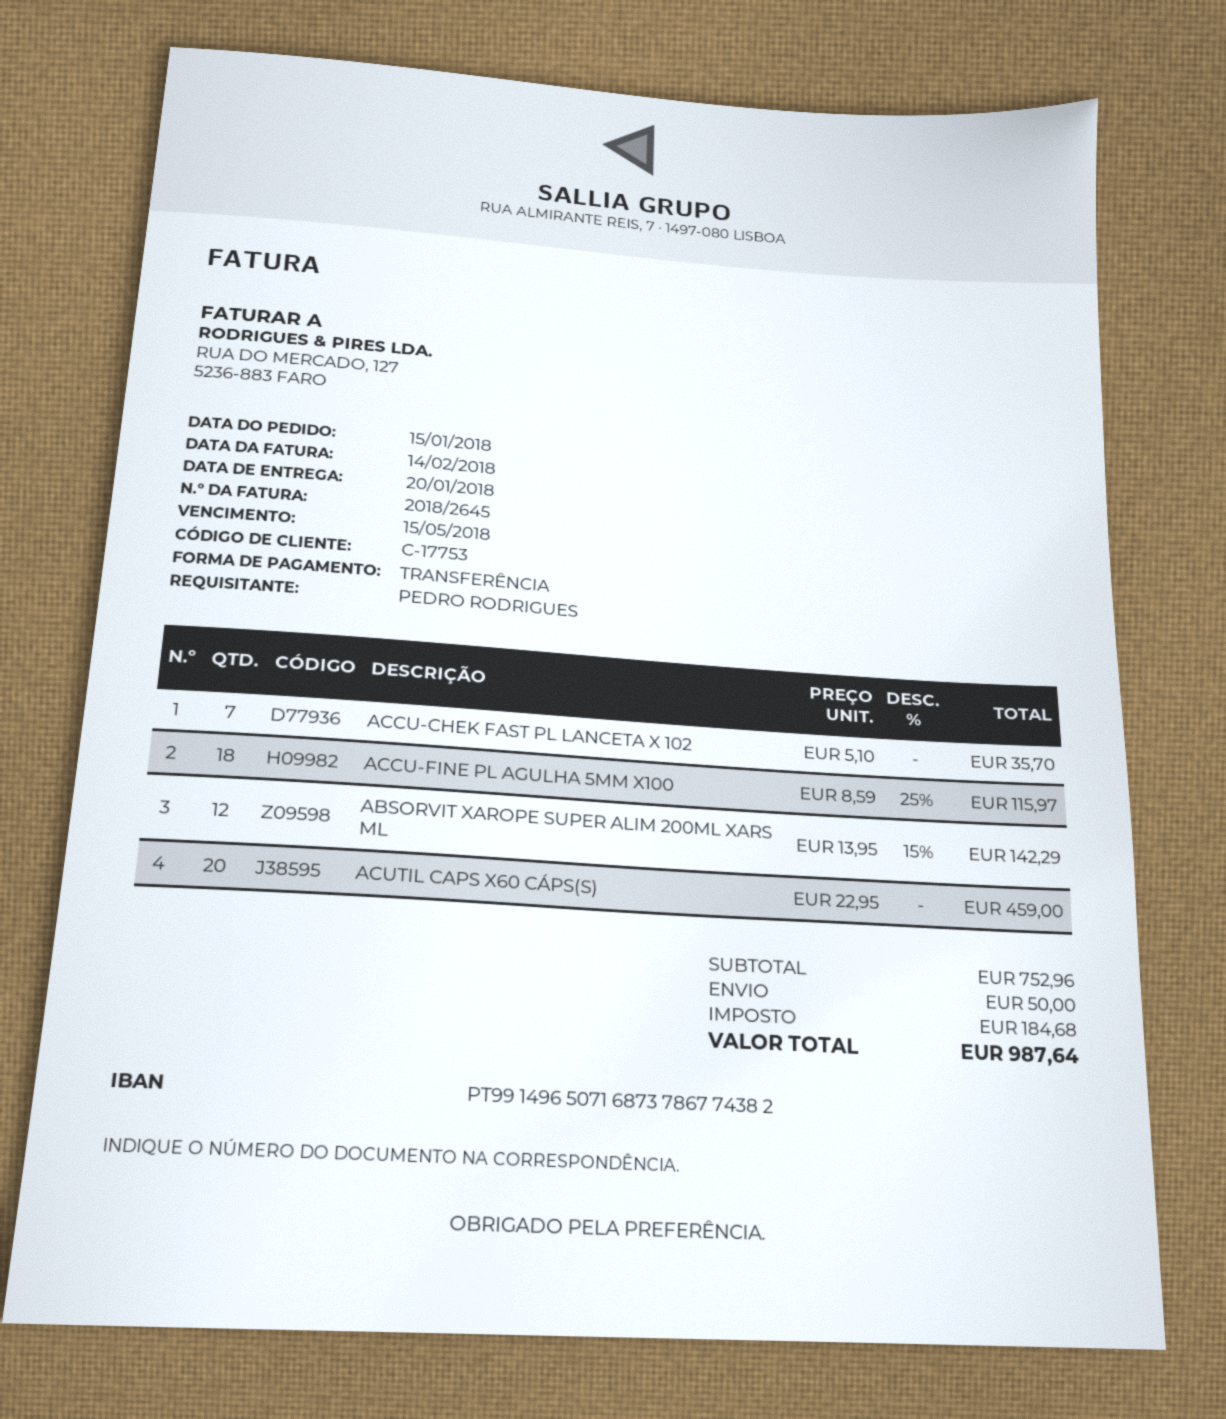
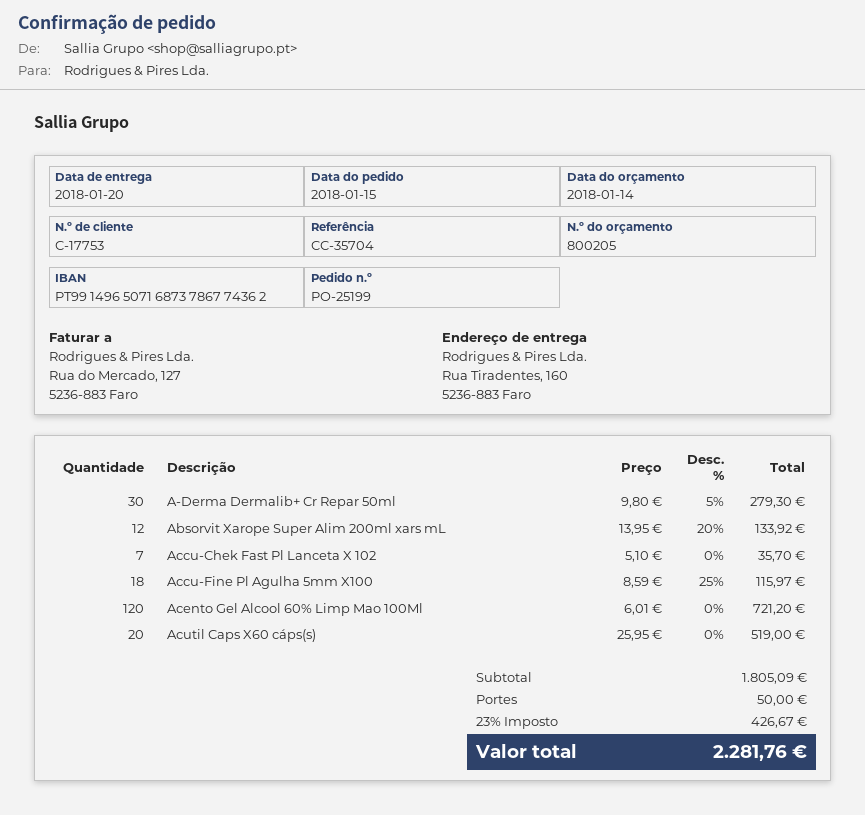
bank account: PT99149650716873786774382 -> PT99149650716873786774362
ABSORVIT XAROPE SUPER ALIM 200ML XARS ML: 12 x 13.95 - 15% = 142.29 -> 12 x 13.95 - 20% = 133.92
ACUTIL CAPS X60 CÁPS(S): 20 x 22.95 = 459.00 -> 20 x 25.95 = 519.00
A-Derma Dermalib+ Cr Repar 50ml: none -> 30 x 9.80 - 5% = 279.30
Acento Gel Alcool 60% Limp Mao 100Ml: none -> 120 x 6.01 = 721.20
subtotal: 752.96 -> 1805.09
tax: 184.68 -> 426.67
total: 987.64 -> 2281.76

